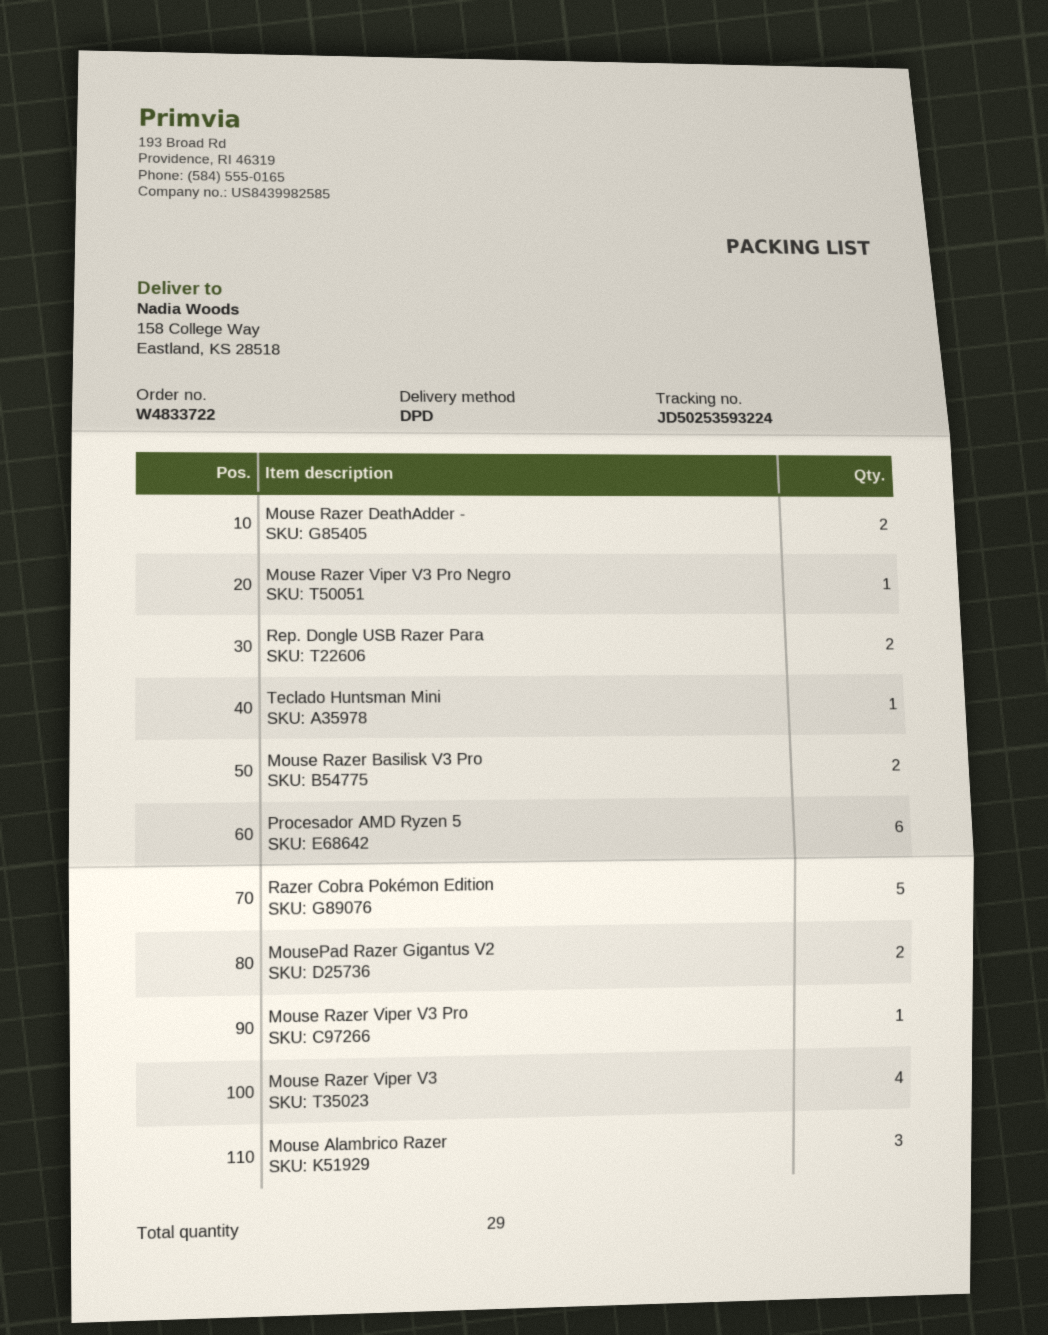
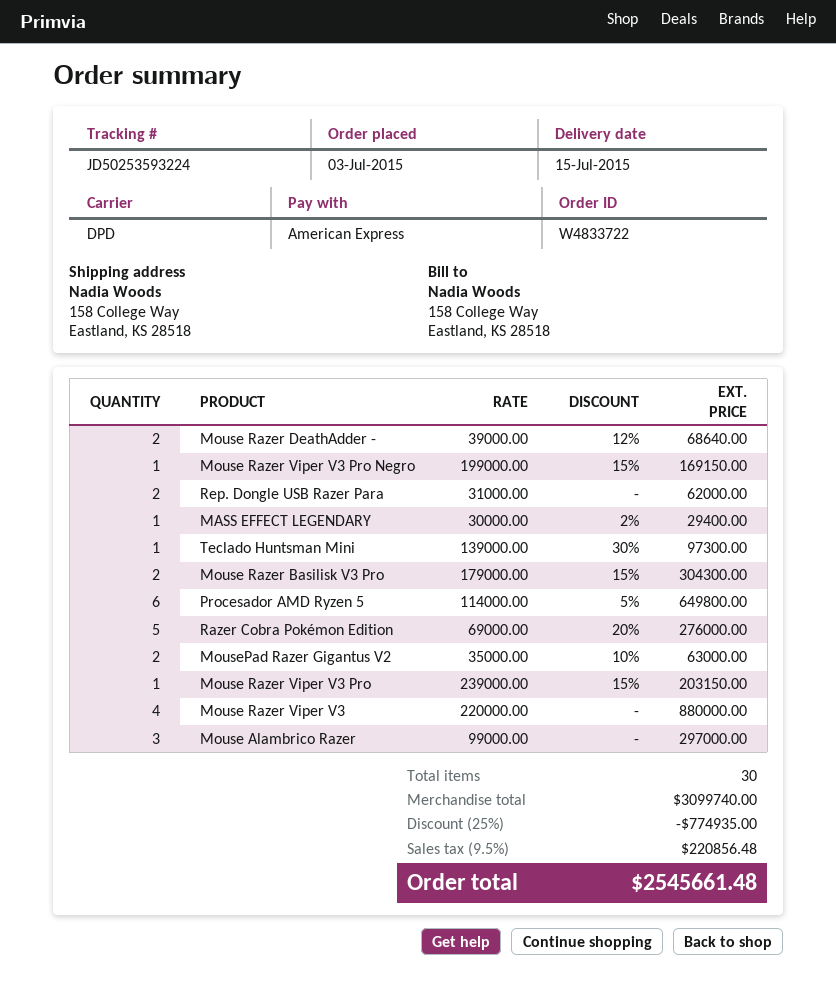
MASS EFFECT LEGENDARY: none -> 1
total quantity: 29 -> 30

